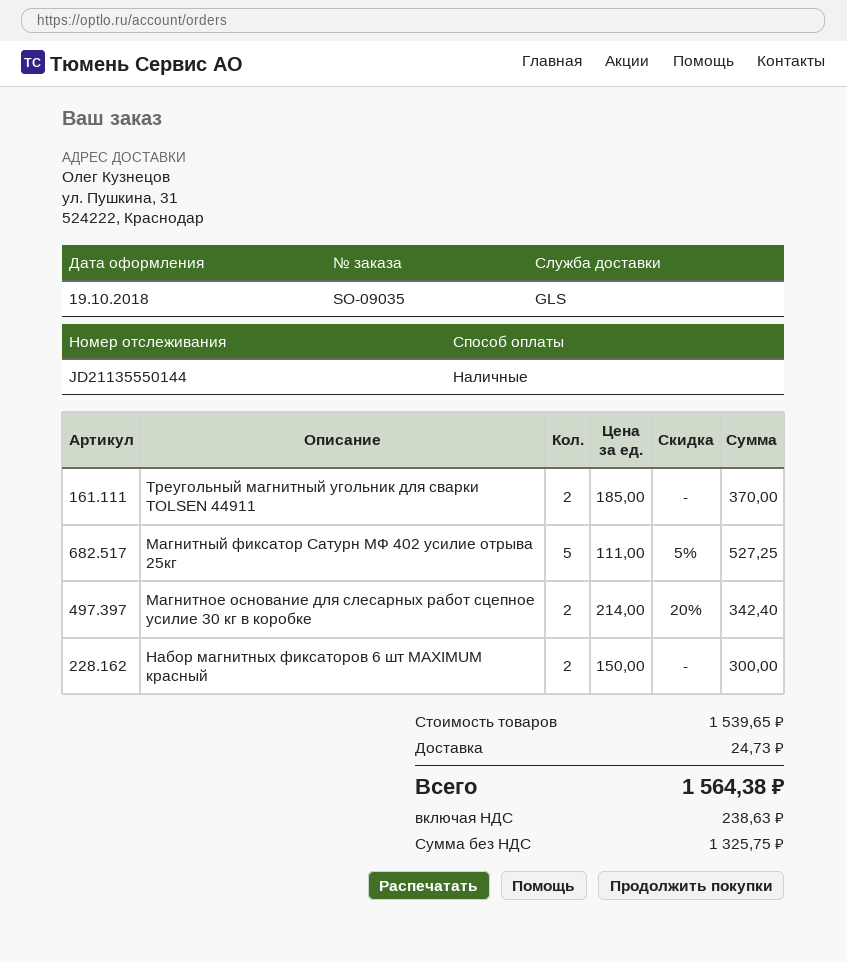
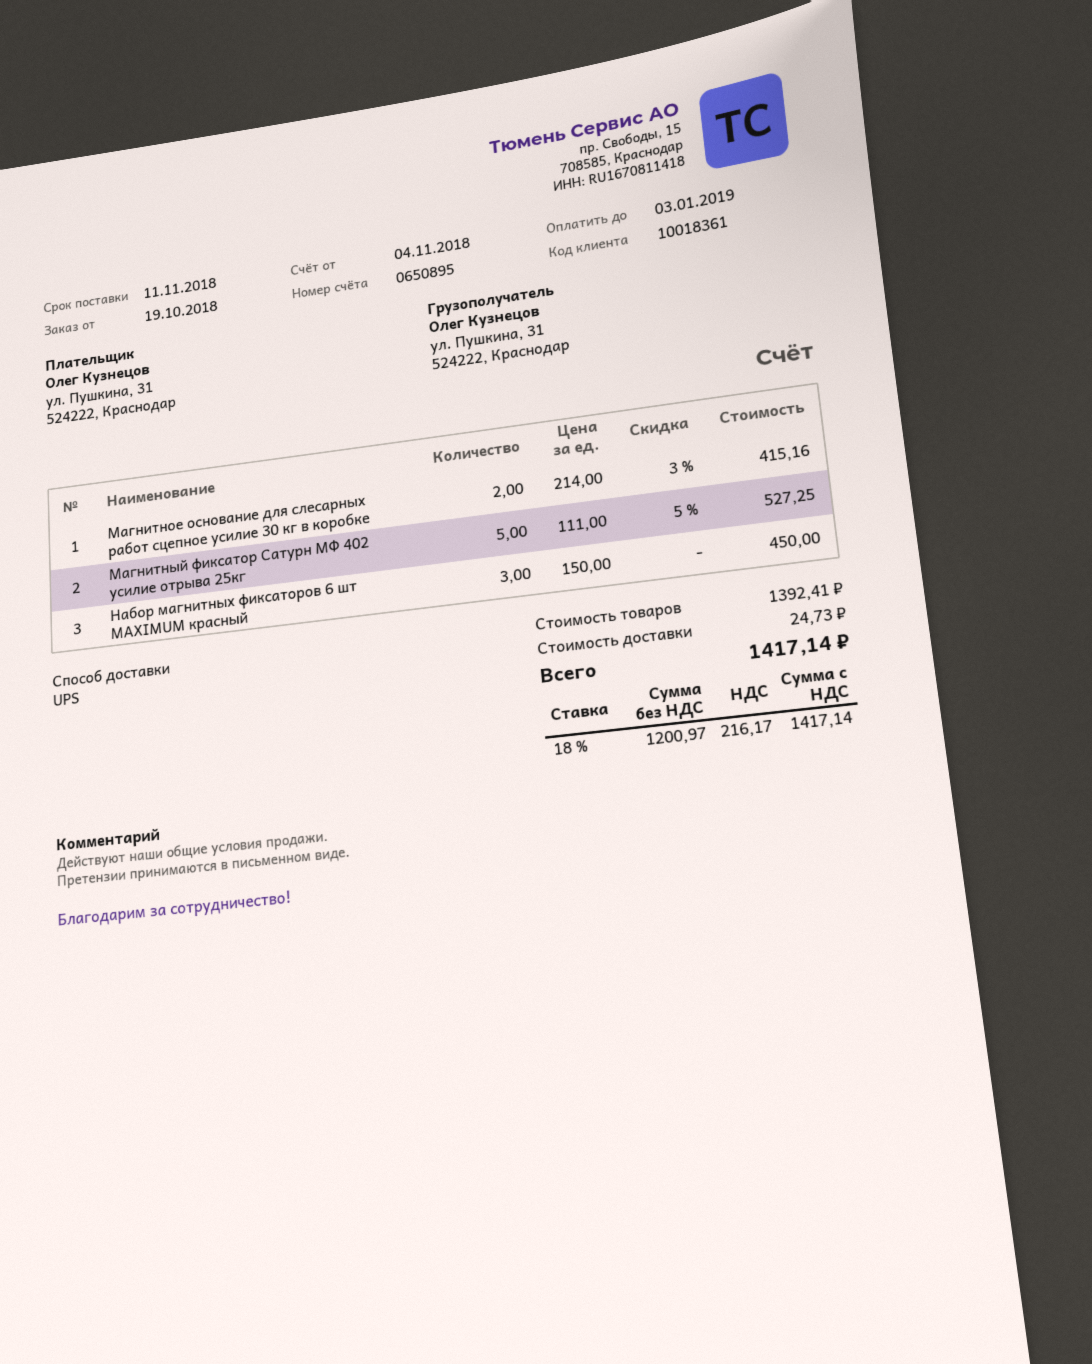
shipping method: GLS -> UPS
Треугольный магнитный угольник для сварки TOLSEN 44911: 2 x 185.00 = 370.00 -> none
Магнитное основание для слесарных работ сцепное усилие 30 кг в коробке: 2 x 214.00 - 20% = 342.40 -> 2 x 214.00 - 3% = 415.16
Набор магнитных фиксаторов 6 шт MAXIMUM красный: 2 x 150.00 = 300.00 -> 3 x 150.00 = 450.00
subtotal: 1539.65 -> 1392.41
net: 1325.75 -> 1200.97
tax: 238.63 -> 216.17
total: 1564.38 -> 1417.14

